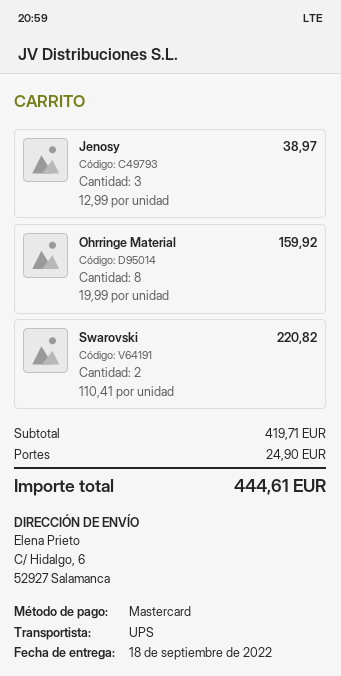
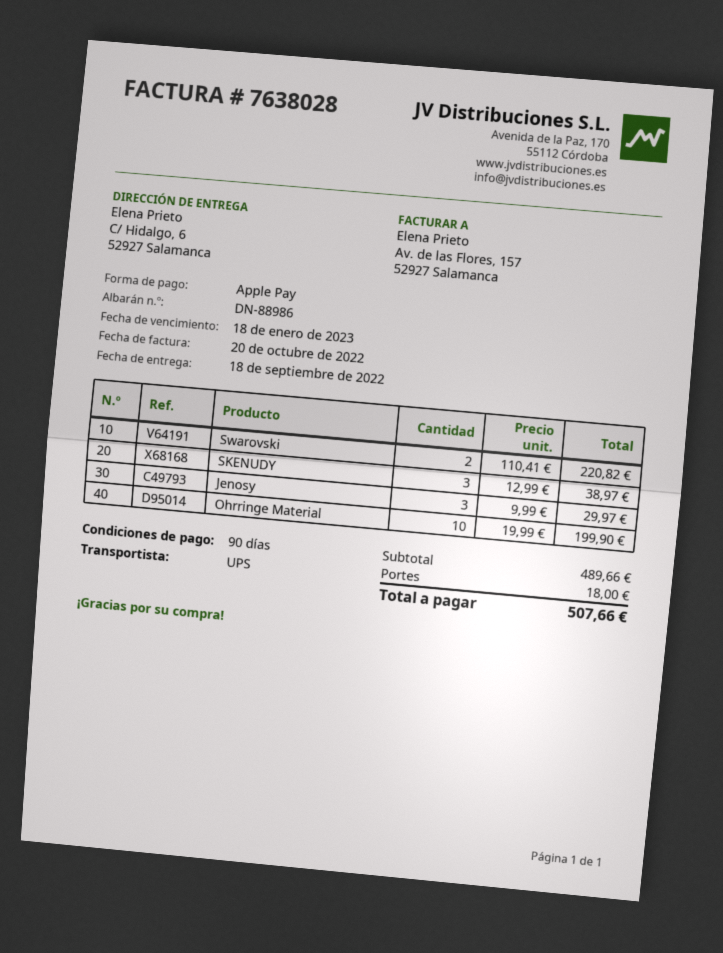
payment method: Mastercard -> Apple Pay
Jenosy: 3 x 12.99 = 38.97 -> 3 x 9.99 = 29.97
Ohrringe Material: 8 x 19.99 = 159.92 -> 10 x 19.99 = 199.90
SKENUDY: none -> 3 x 12.99 = 38.97
subtotal: 419.71 -> 489.66
shipping: 24.90 -> 18.00
total: 444.61 -> 507.66

